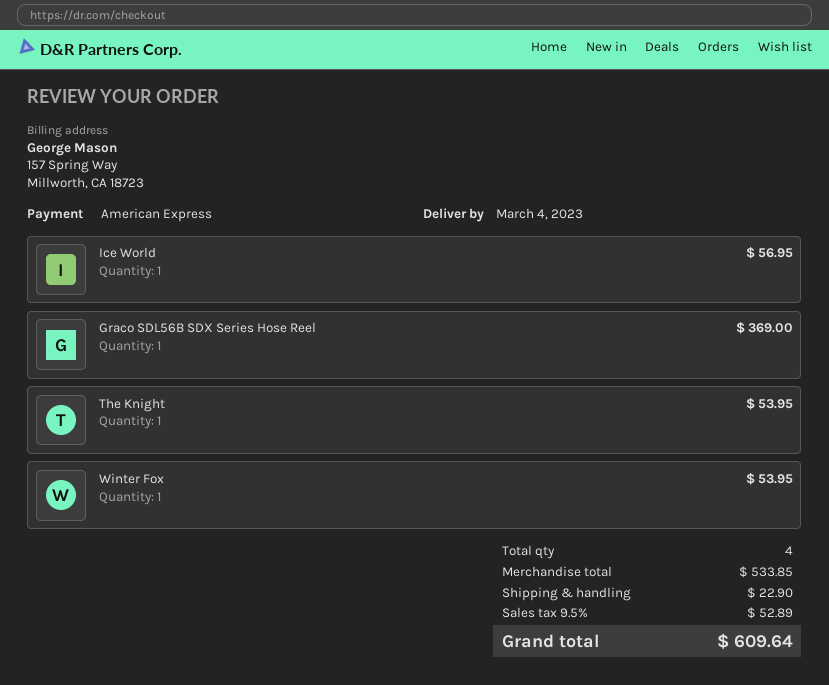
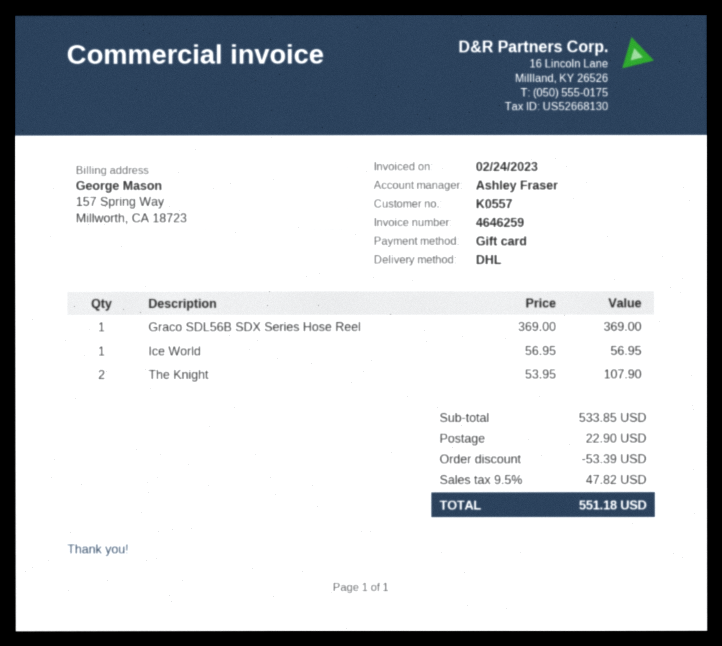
payment method: American Express -> gift card
The Knight: 1 for 53.95 -> 2 for 107.90
Winter Fox: 1 for 53.95 -> none
discount: none -> 53.39
tax: 9.5% = 52.89 -> 9.5% = 47.82
total: 609.64 -> 551.18

